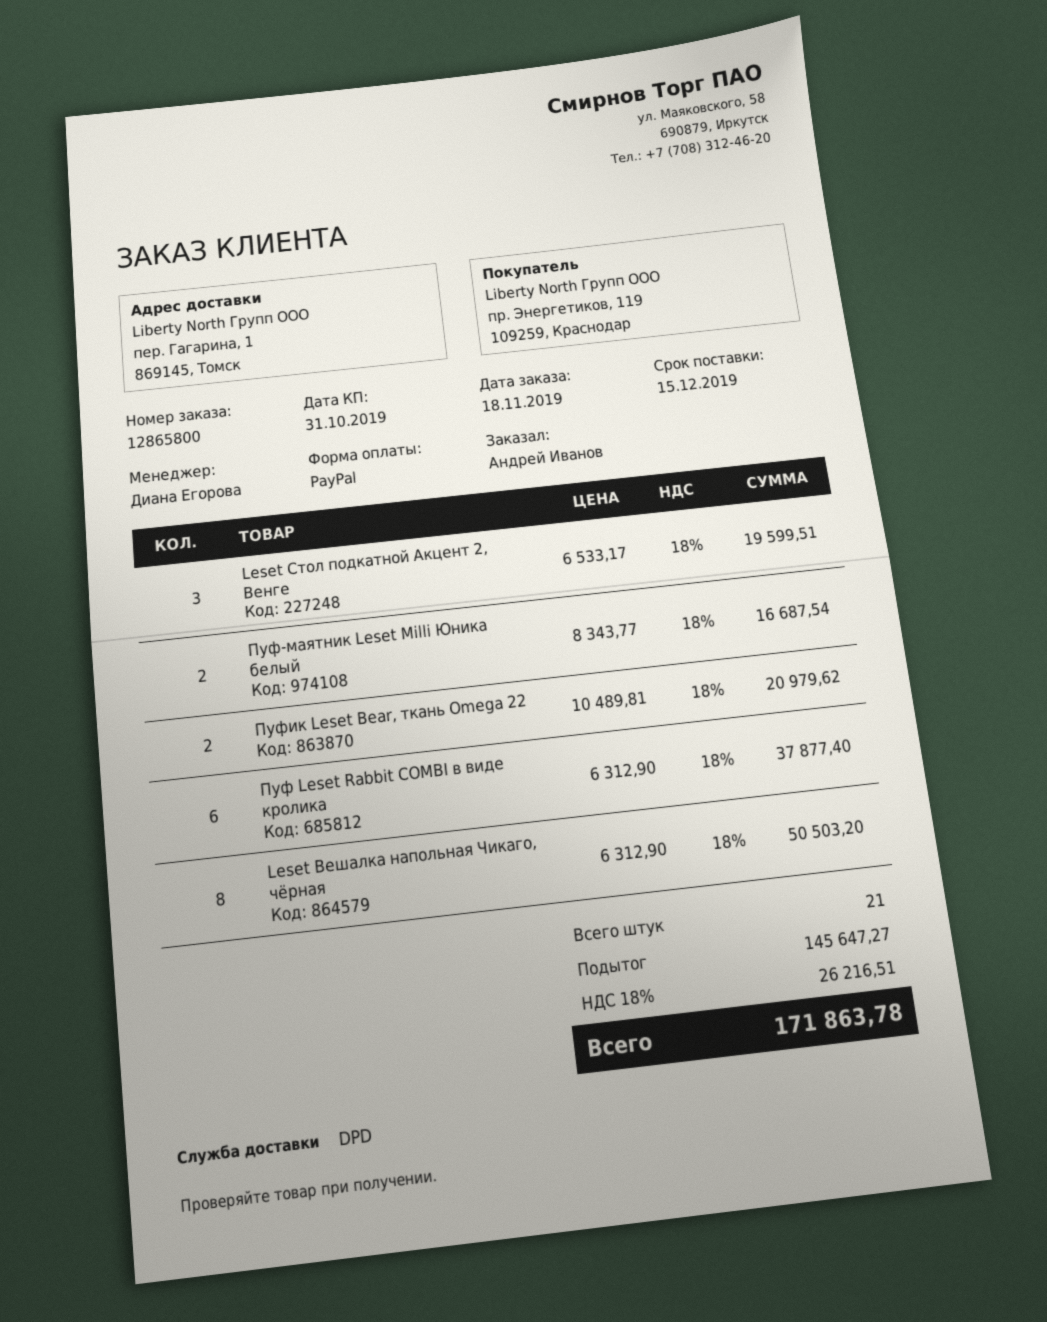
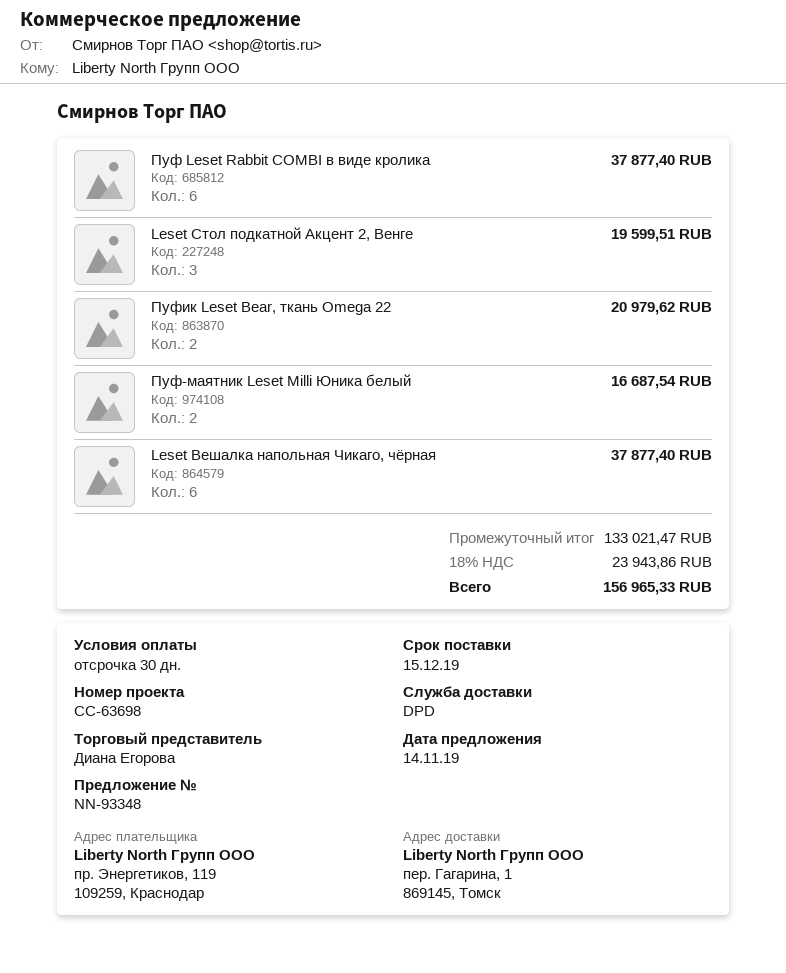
quote date: 2019-10-31 -> 2019-11-14
Leset Вешалка напольная Чикаго, чёрная: 8 for 50503.20 -> 6 for 37877.40
subtotal: 145647.27 -> 133021.47
tax: 18% = 26216.51 -> 18% = 23943.86
total: 171863.78 -> 156965.33

